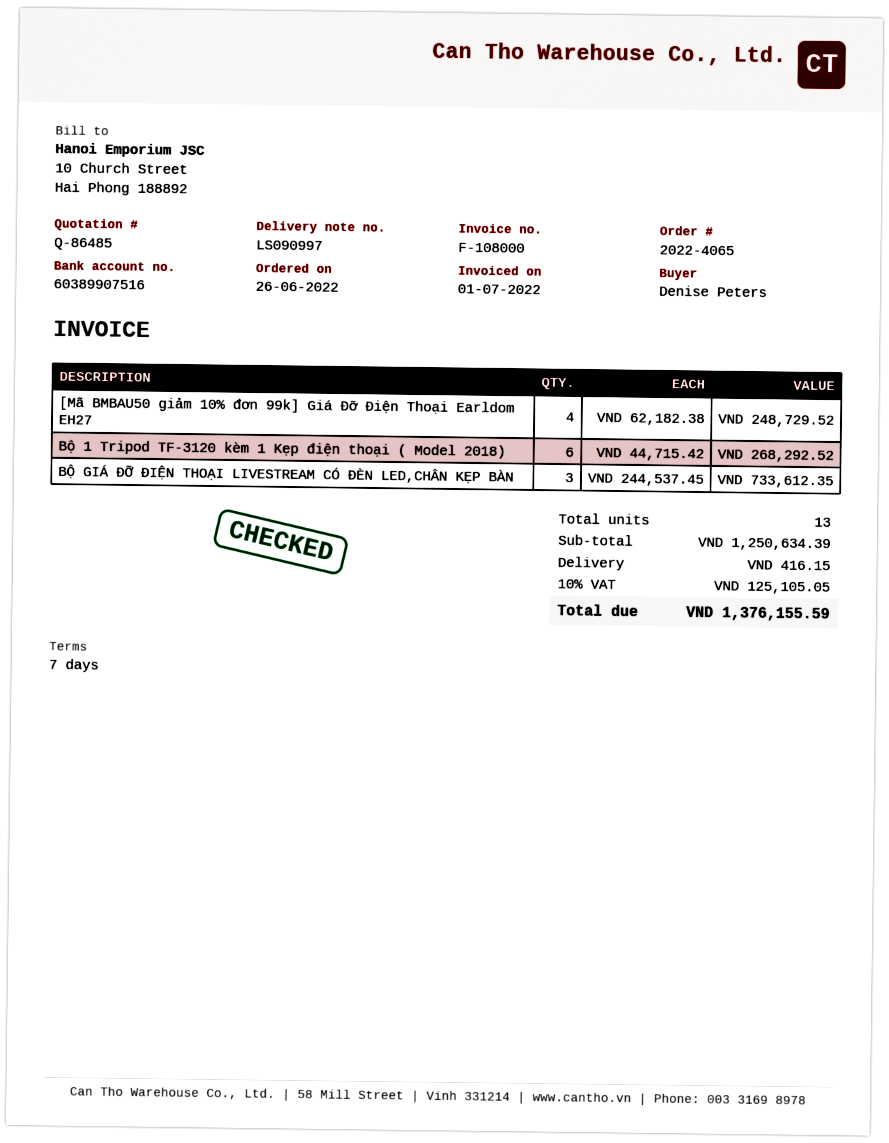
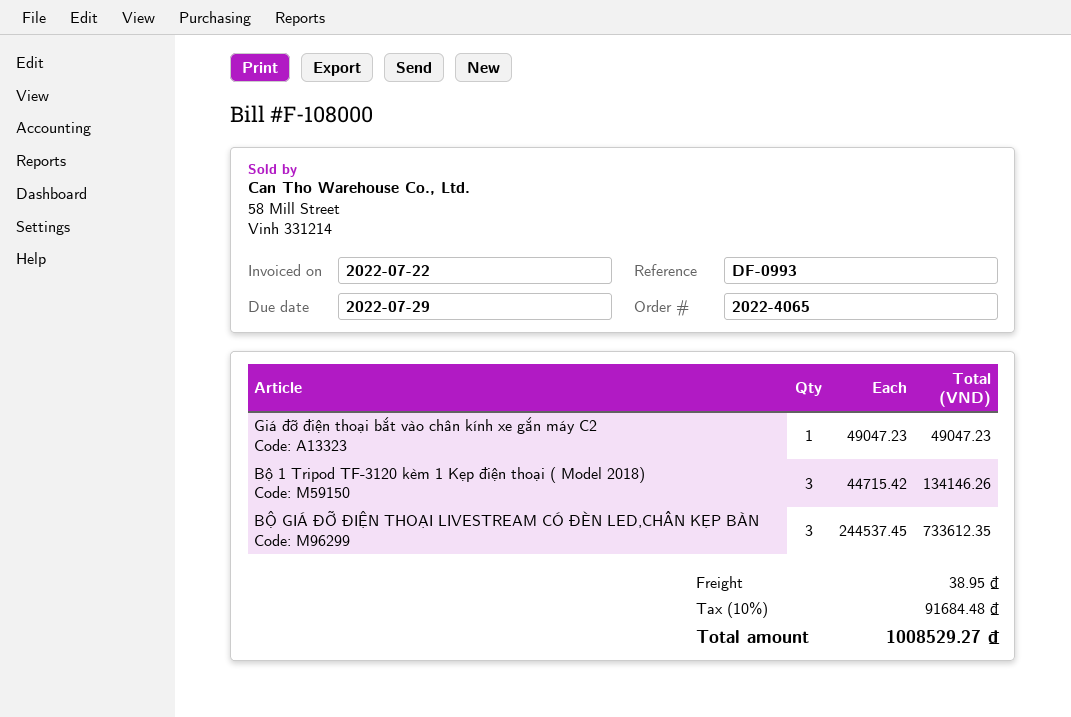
invoice date: 2022-07-01 -> 2022-07-22
[Mã BMBAU50 giảm 10% đơn 99k] Giá Đỡ Điện Thoại Earldom EH27: 4 x 62182.38 = 248729.52 -> none
Bộ 1 Tripod TF-3120 kèm 1 Kẹp điện thoại ( Model 2018): 6 x 44715.42 = 268292.52 -> 3 x 44715.42 = 134146.26
Giá đỡ điện thoại bắt vào chân kính xe gắn máy C2: none -> 1 x 49047.23 = 49047.23
shipping: 416.15 -> 38.95
tax: 10% = 125105.05 -> 10% = 91684.48
total: 1376155.59 -> 1008529.27

